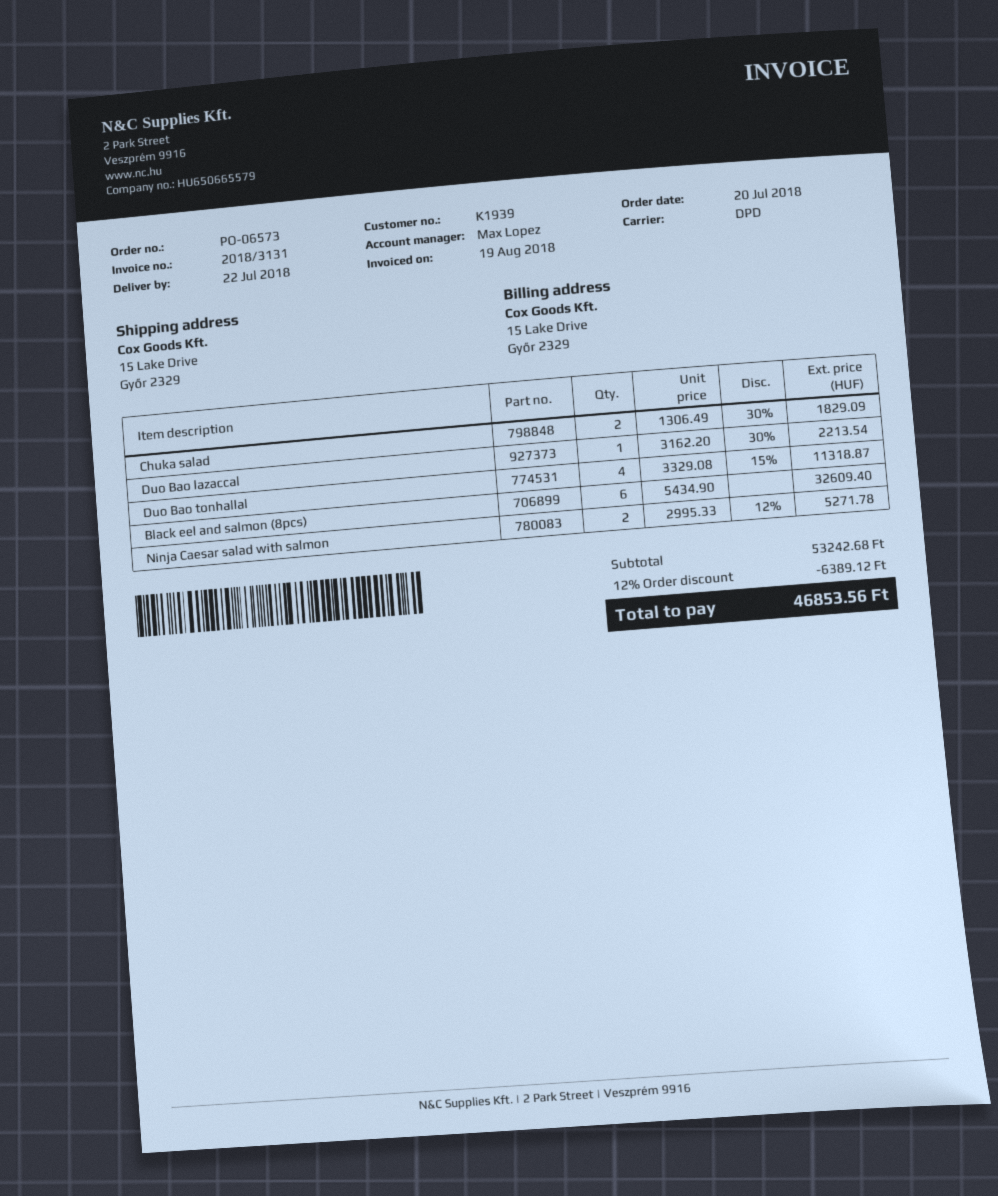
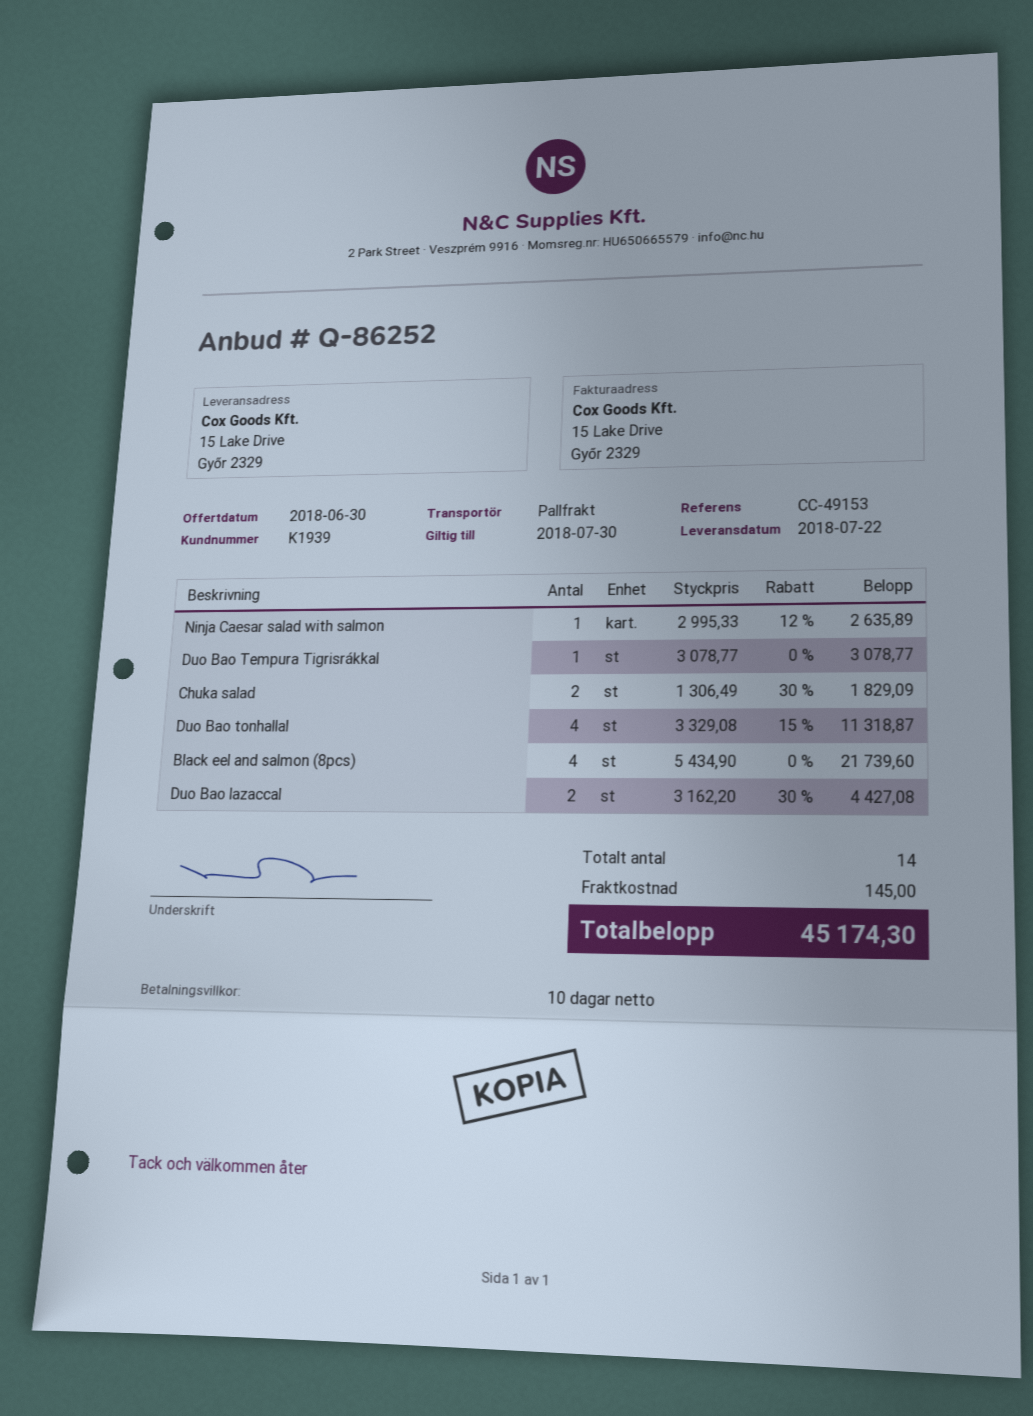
shipping method: DPD -> pallet freight
Duo Bao lazaccal: 1 x 3162.20 - 30% = 2213.54 -> 2 x 3162.20 - 30% = 4427.08
Black eel and salmon (8pcs): 6 x 5434.90 = 32609.40 -> 4 x 5434.90 = 21739.60
Ninja Caesar salad with salmon: 2 x 2995.33 - 12% = 5271.78 -> 1 x 2995.33 - 12% = 2635.89
Duo Bao Tempura Tigrisrákkal: none -> 1 x 3078.77 = 3078.77
discount: 12% = 6389.12 -> none
shipping: none -> 145.00
total: 46853.56 -> 45174.30

